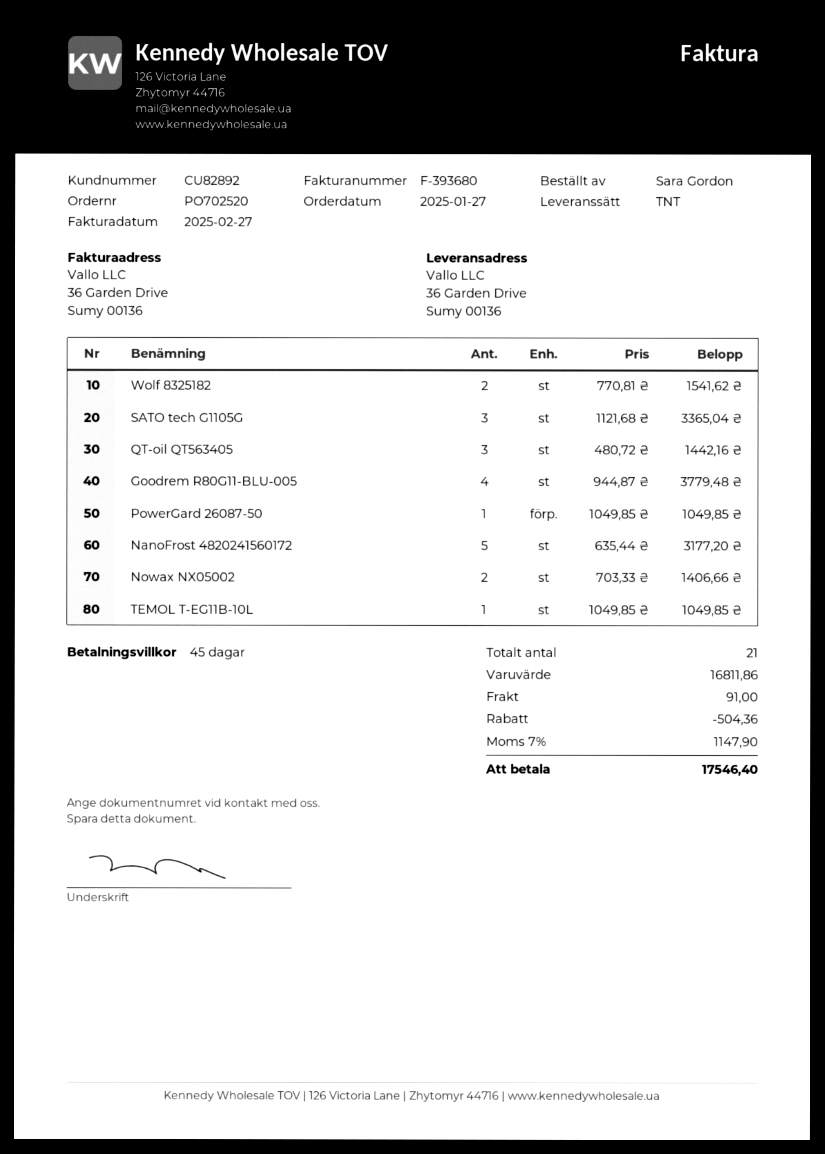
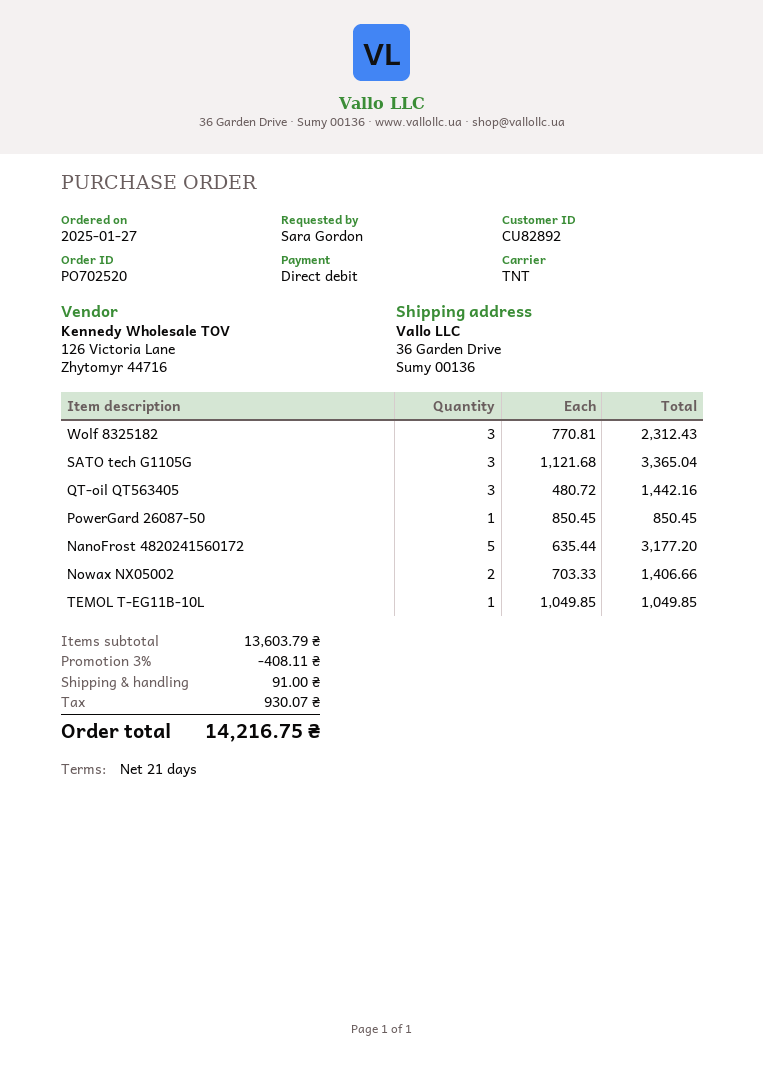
payment terms: 45 days -> 21 days
Wolf 8325182: 2 x 770.81 = 1541.62 -> 3 x 770.81 = 2312.43
Goodrem R80G11-BLU-005: 4 x 944.87 = 3779.48 -> none
PowerGard 26087-50: 1 x 1049.85 = 1049.85 -> 1 x 850.45 = 850.45
subtotal: 16811.86 -> 13603.79
discount: 504.36 -> 408.11
tax: 1147.90 -> 930.07
total: 17546.40 -> 14216.75

